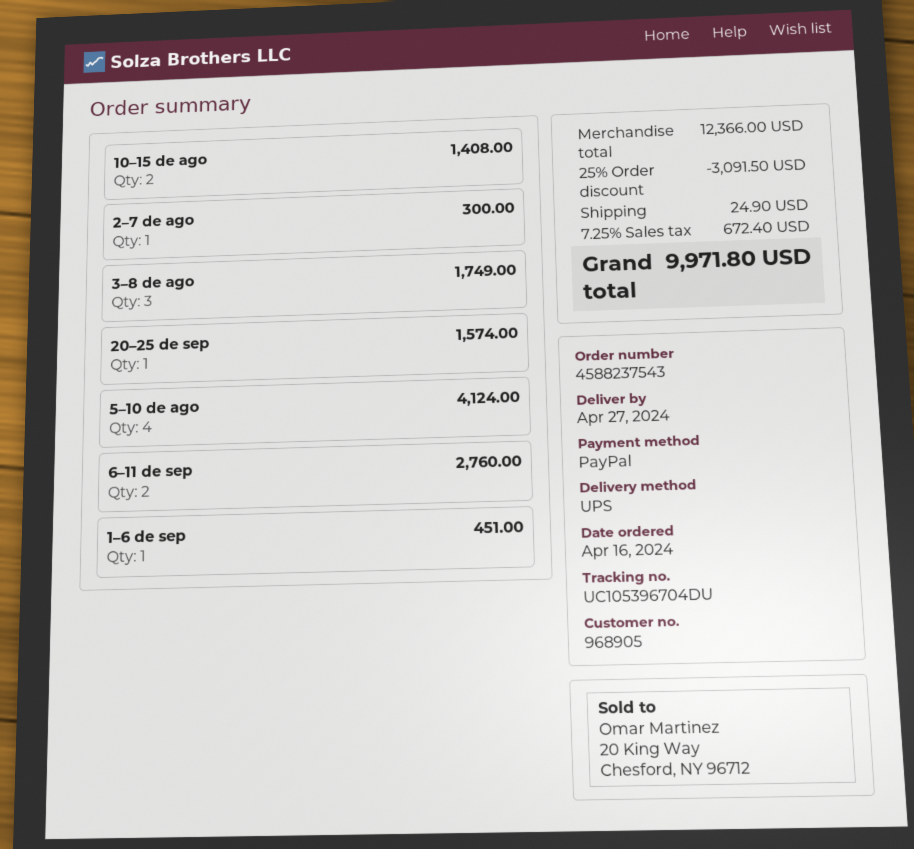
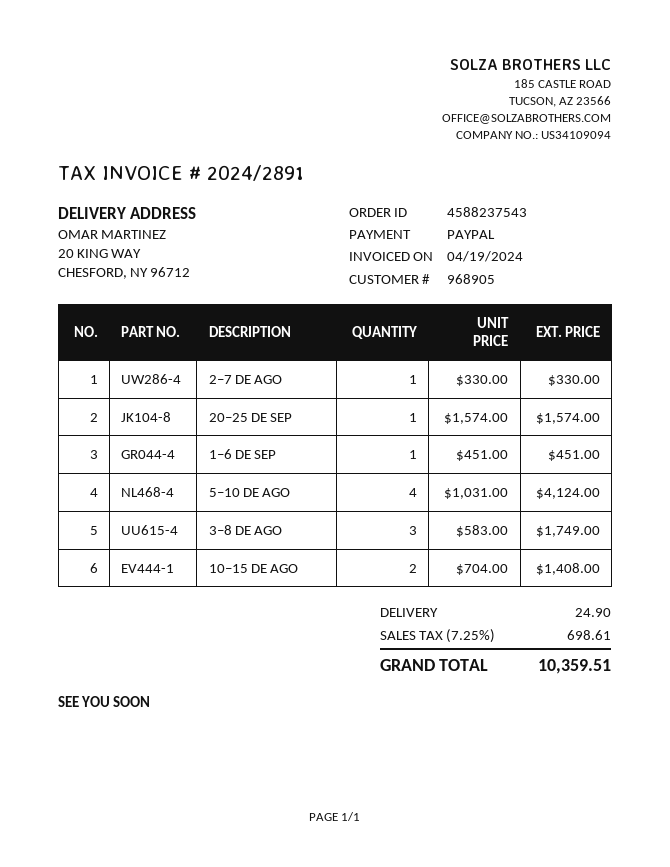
2–7 de ago: 1 for 300.00 -> 1 for 330.00
6–11 de sep: 2 for 2760.00 -> none
discount: 25% = 3091.50 -> none
tax: 7.25% = 672.40 -> 7.25% = 698.61
total: 9971.80 -> 10359.51

